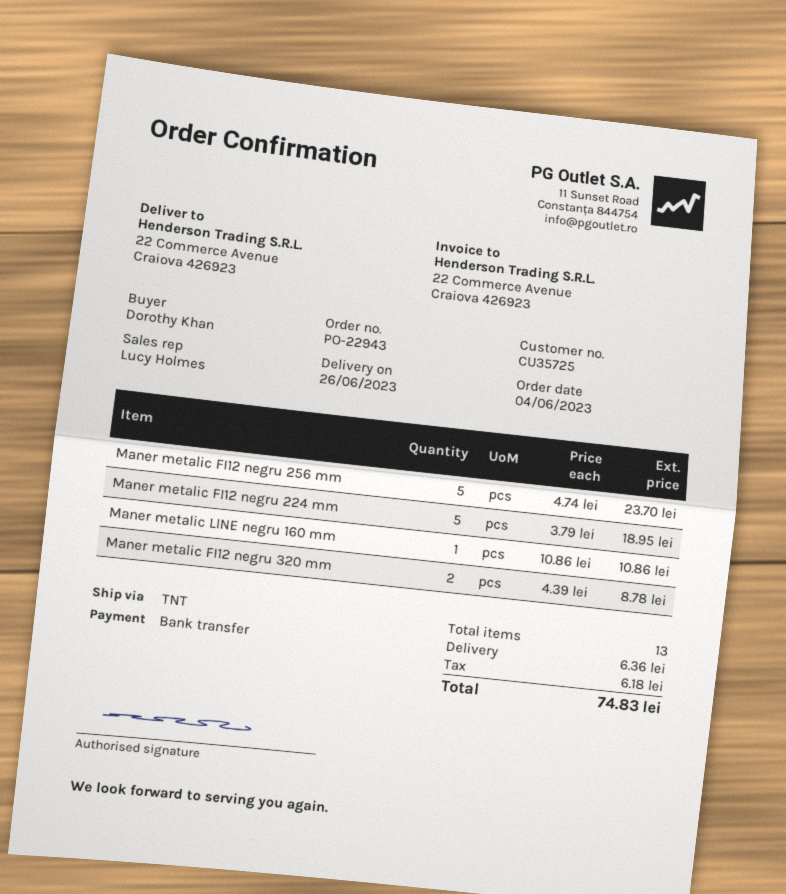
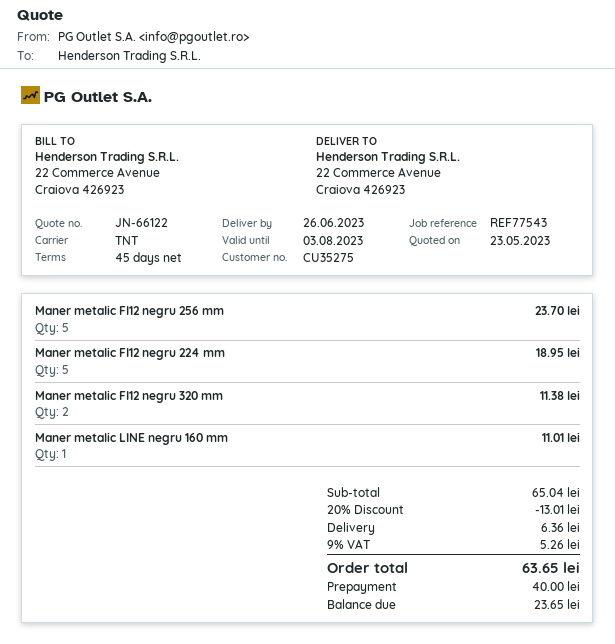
customer number: CU35725 -> CU35275
Maner metalic LINE negru 160 mm: 1 for 10.86 -> 1 for 11.01
Maner metalic FI12 negru 320 mm: 2 for 8.78 -> 2 for 11.38
discount: none -> 20% = 13.01
tax: 6.18 -> 5.26
total: 74.83 -> 63.65

